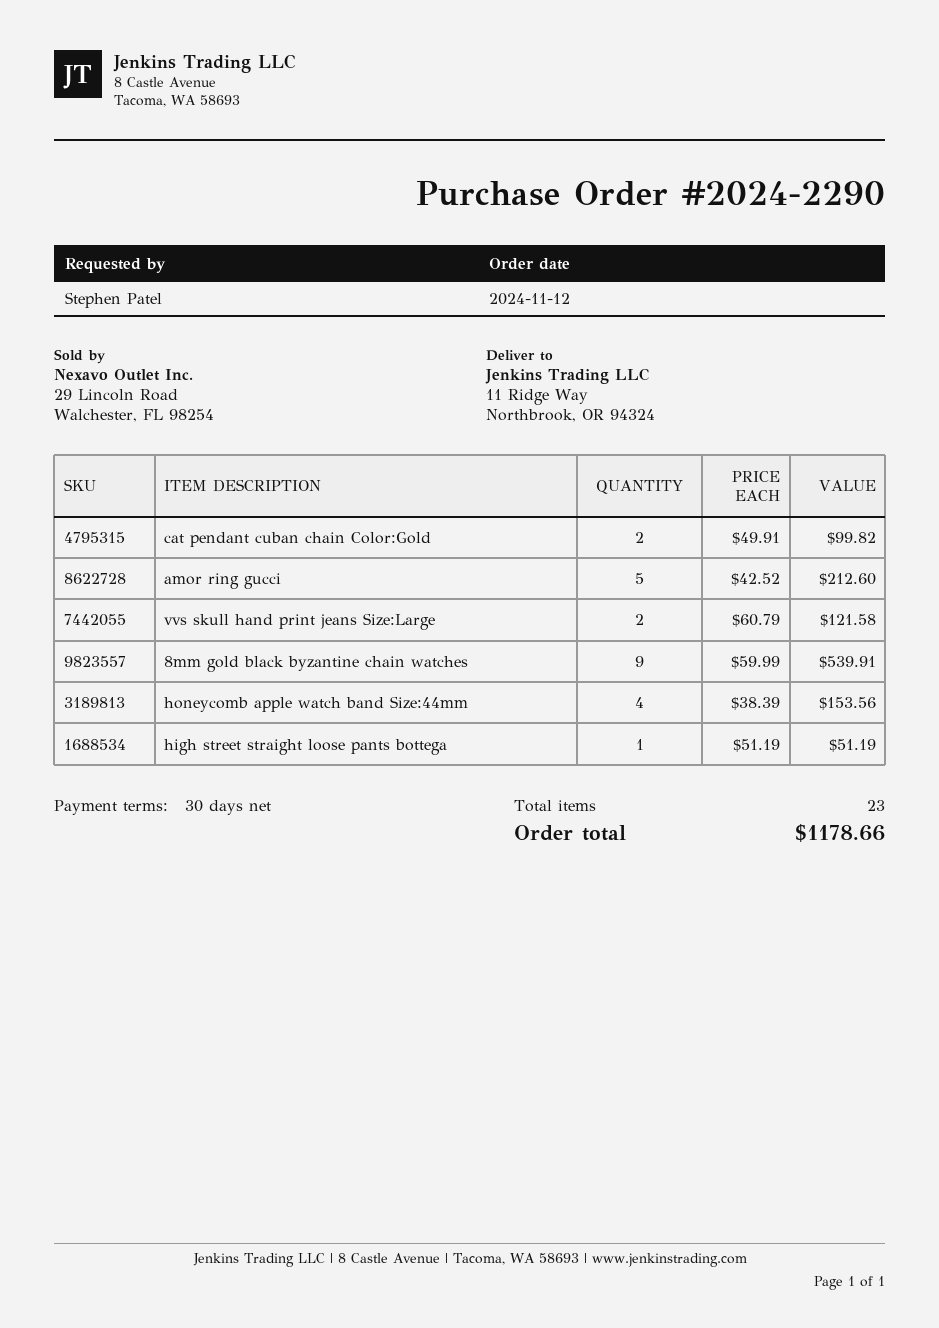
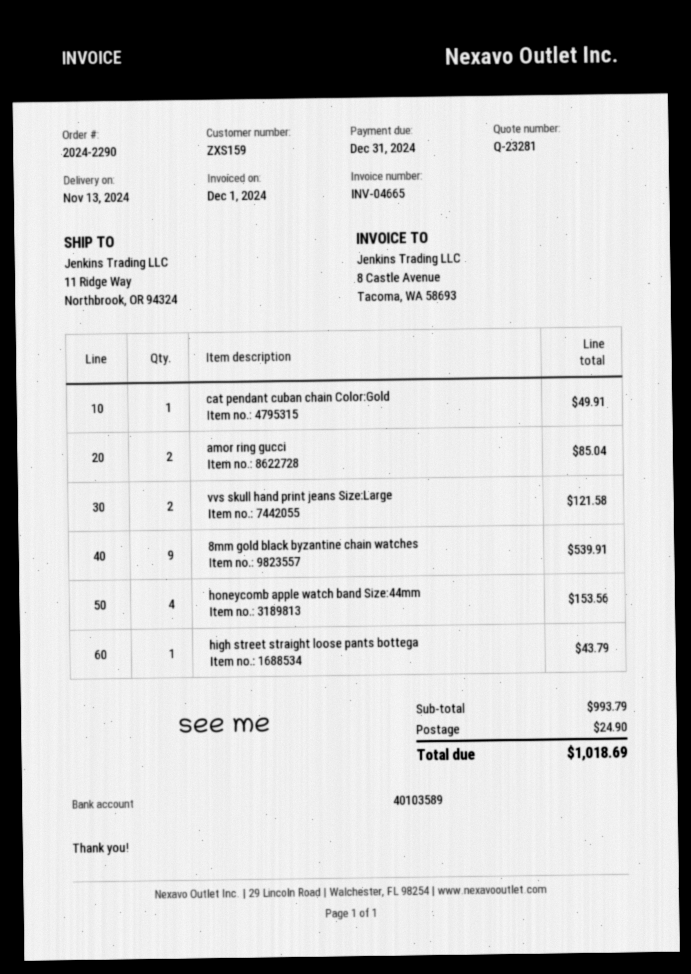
cat pendant cuban chain Color:Gold: 2 for 99.82 -> 1 for 49.91
amor ring gucci: 5 for 212.60 -> 2 for 85.04
high street straight loose pants bottega: 1 for 51.19 -> 1 for 43.79
shipping: none -> 24.90
total: 1178.66 -> 1018.69

